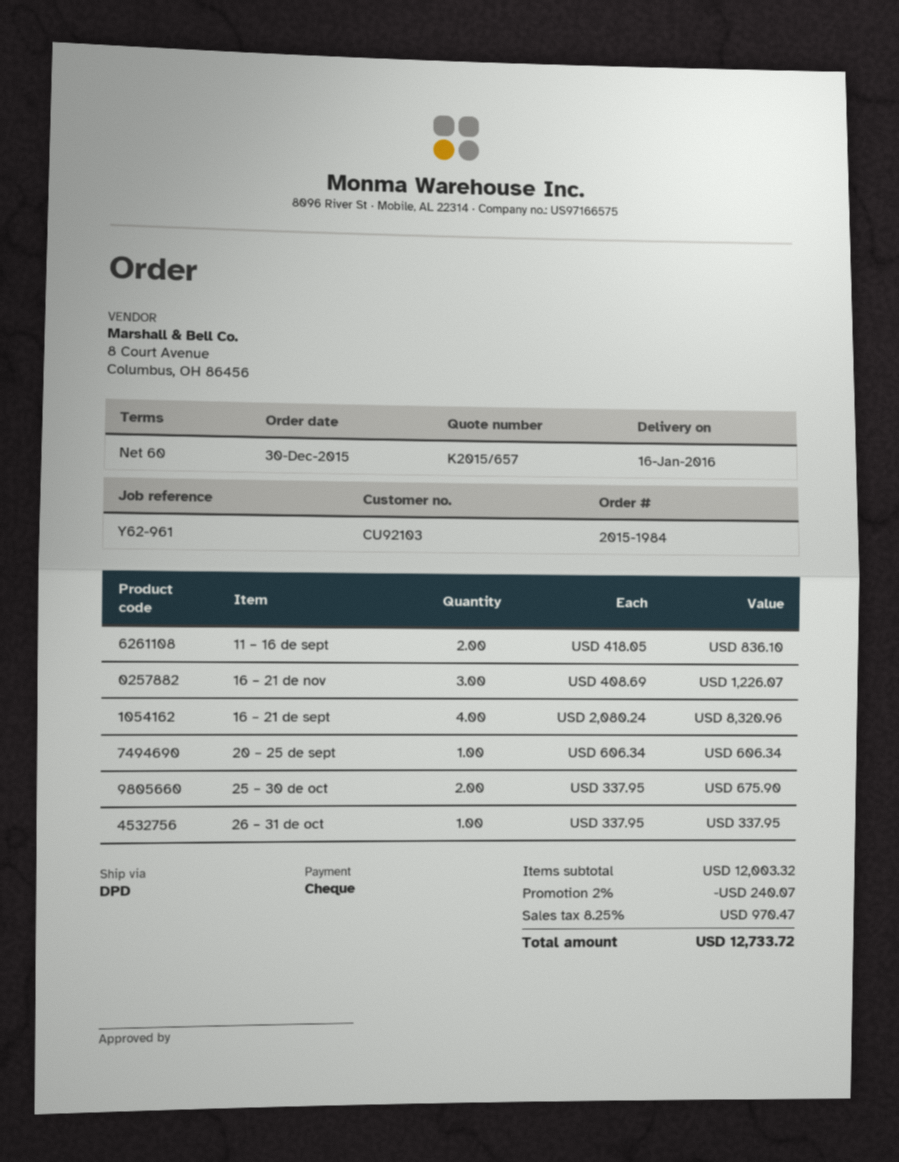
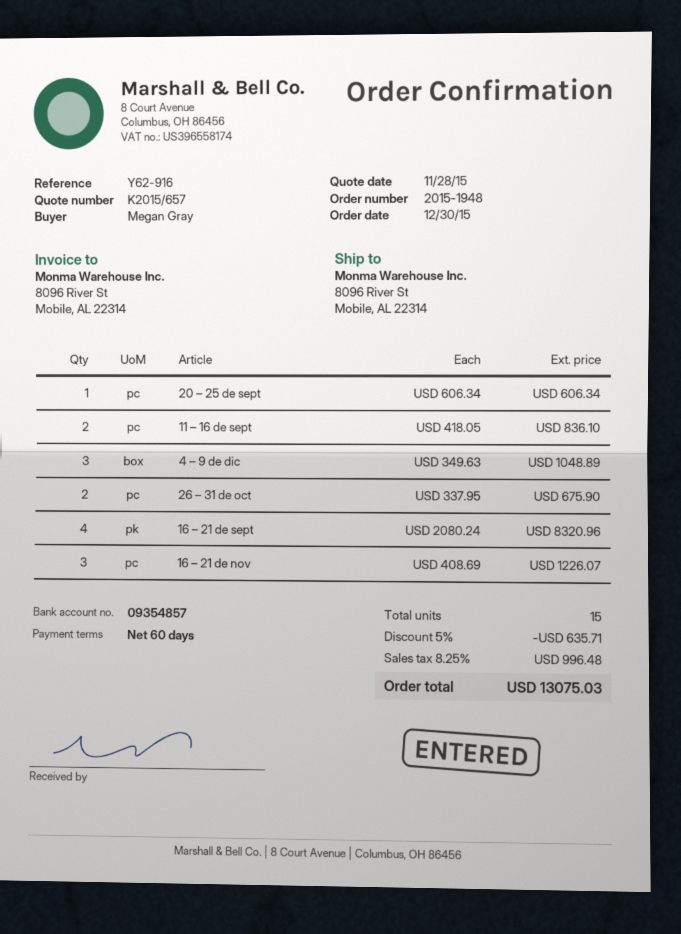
order number: 2015-1984 -> 2015-1948
reference: Y62-961 -> Y62-916
25 – 30 de oct: 2 x 337.95 = 675.90 -> none
26 – 31 de oct: 1 x 337.95 = 337.95 -> 2 x 337.95 = 675.90
4 – 9 de dic: none -> 3 x 349.63 = 1048.89
discount: 2% = 240.07 -> 5% = 635.71
tax: 8.25% = 970.47 -> 8.25% = 996.48
total: 12733.72 -> 13075.03

